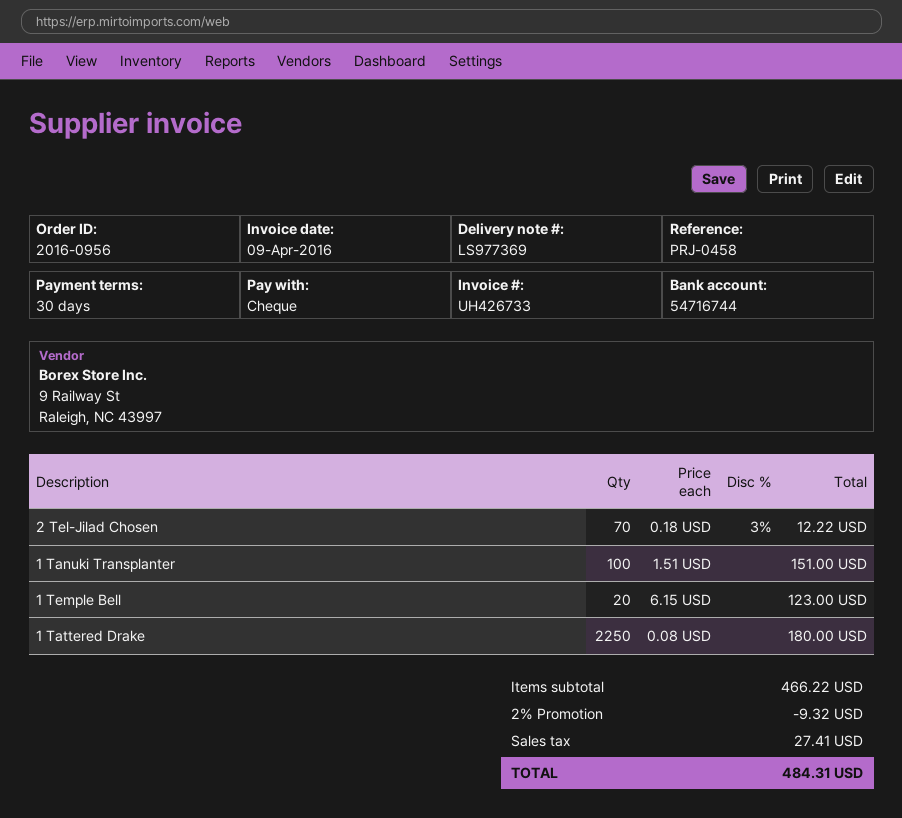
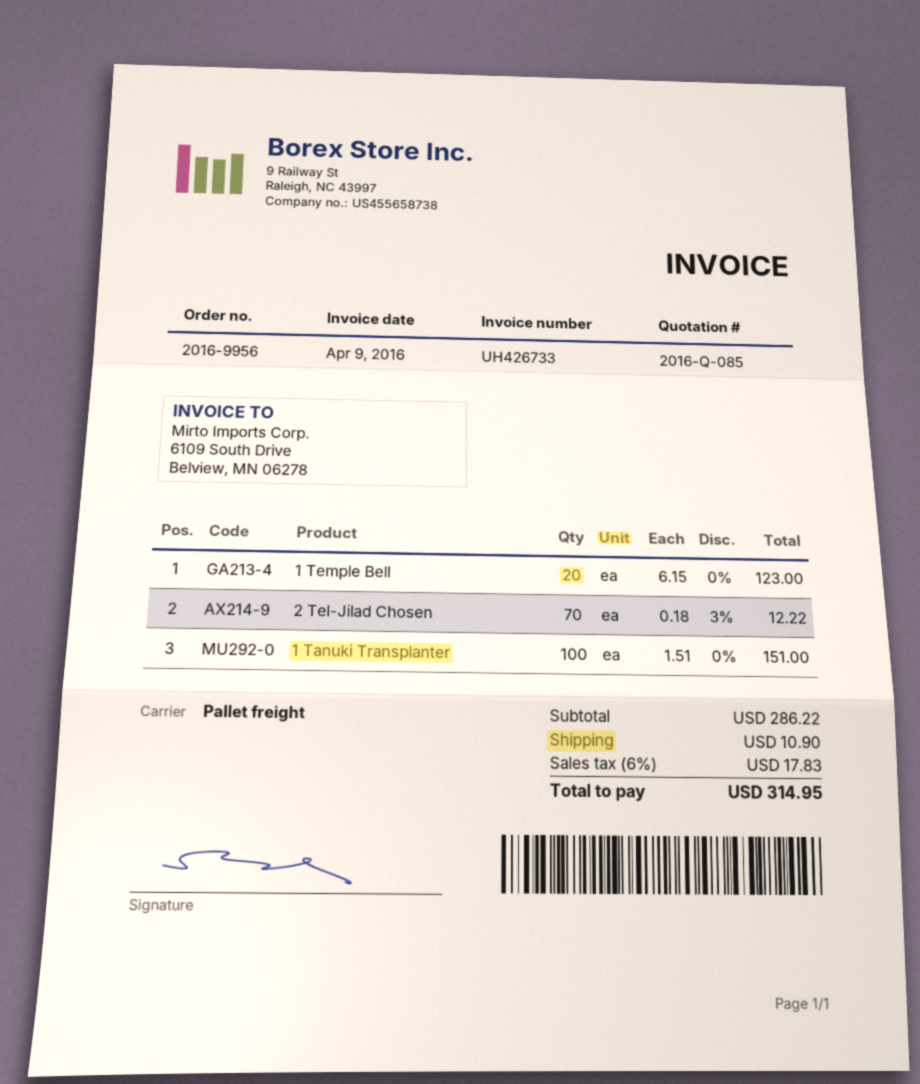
order number: 2016-0956 -> 2016-9956
1 Tattered Drake: 2250 x 0.08 = 180.00 -> none
subtotal: 466.22 -> 286.22
discount: 2% = 9.32 -> none
shipping: none -> 10.90
tax: 27.41 -> 17.83
total: 484.31 -> 314.95

